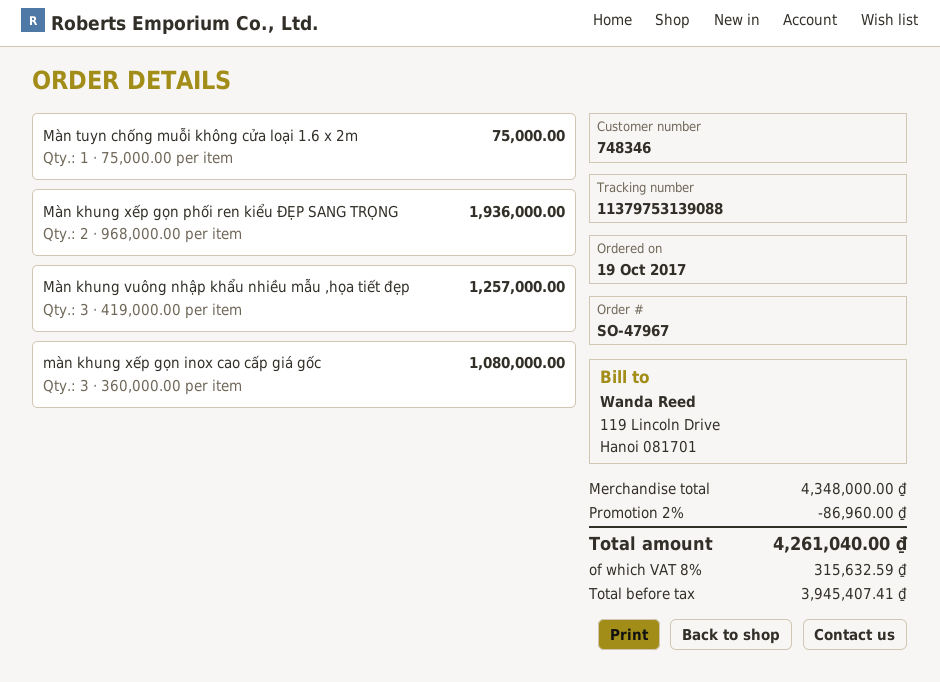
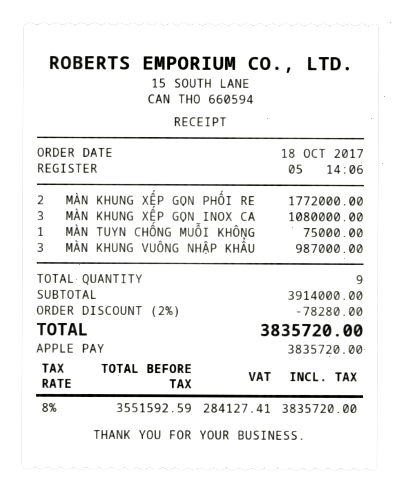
order date: 2017-10-19 -> 2017-10-18
Màn khung xếp gọn phối ren kiểu ĐẸP SANG TRỌNG: 2 for 1936000.00 -> 2 for 1772000.00
Màn khung vuông nhập khẩu nhiều mẫu ,họa tiết đẹp: 3 for 1257000.00 -> 3 for 987000.00
subtotal: 4348000.00 -> 3914000.00
discount: 2% = 86960.00 -> 2% = 78280.00
net: 3945407.41 -> 3551592.59
tax: 8% = 315632.59 -> 8% = 284127.41
total: 4261040.00 -> 3835720.00

